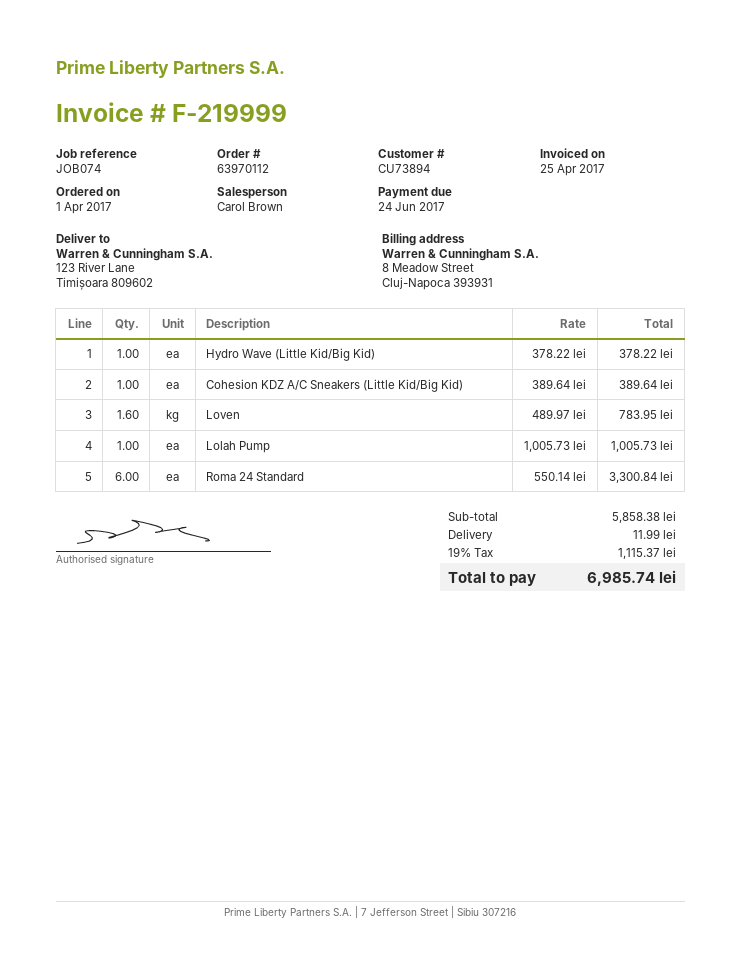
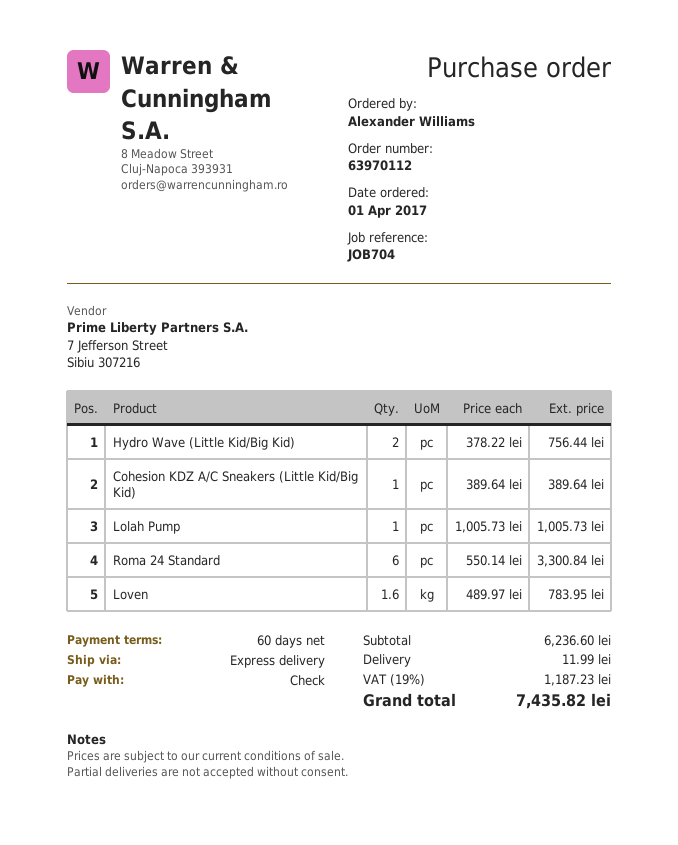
reference: JOB074 -> JOB704
Hydro Wave (Little Kid/Big Kid): 1 x 378.22 = 378.22 -> 2 x 378.22 = 756.44
subtotal: 5858.38 -> 6236.60
tax: 19% = 1115.37 -> 19% = 1187.23
total: 6985.74 -> 7435.82

